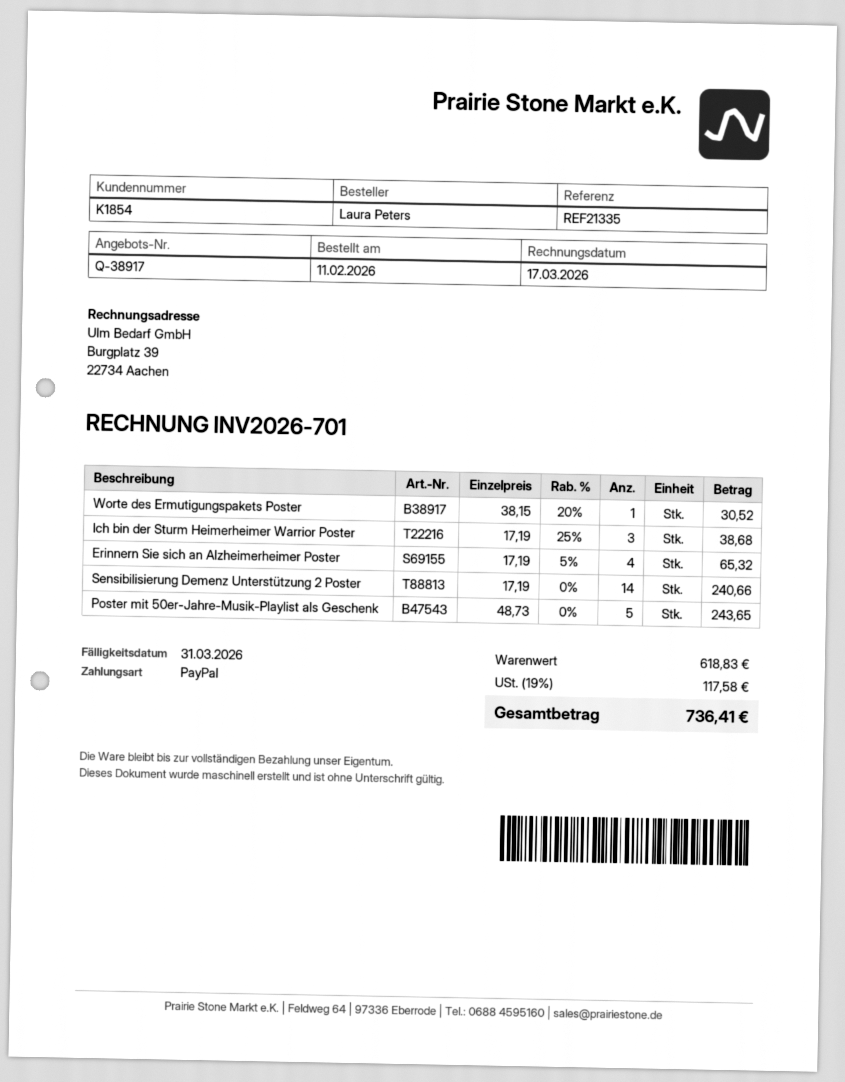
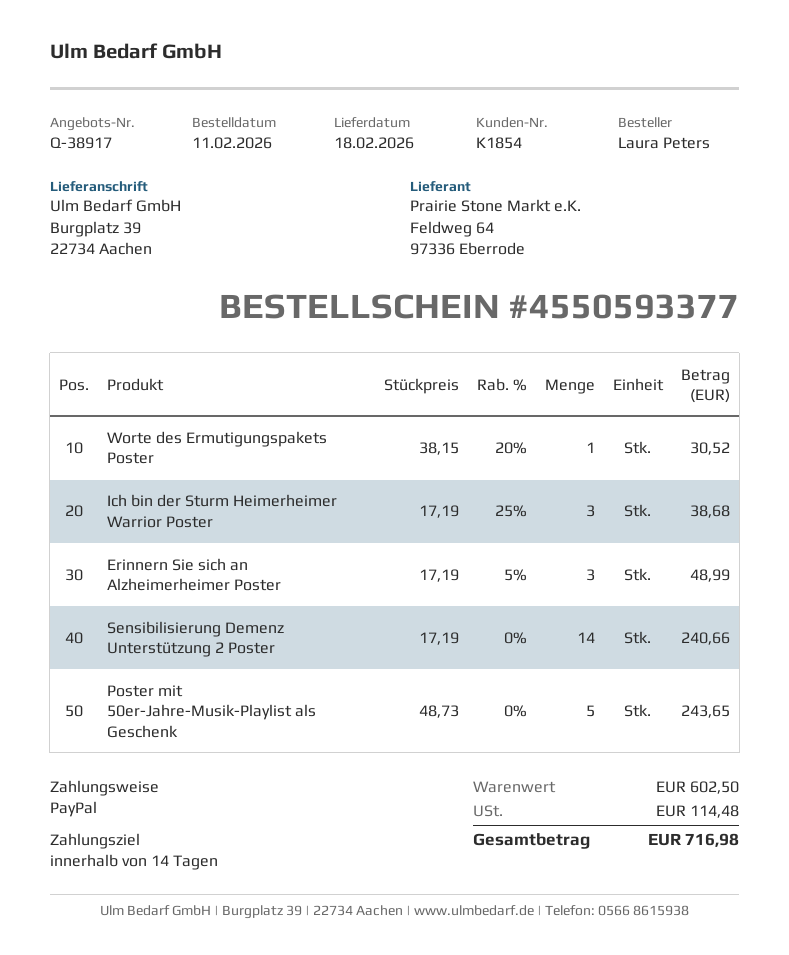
Erinnern Sie sich an Alzheimerheimer Poster: 4 x 17.19 - 5% = 65.32 -> 3 x 17.19 - 5% = 48.99
subtotal: 618.83 -> 602.50
tax: 117.58 -> 114.48
total: 736.41 -> 716.98

